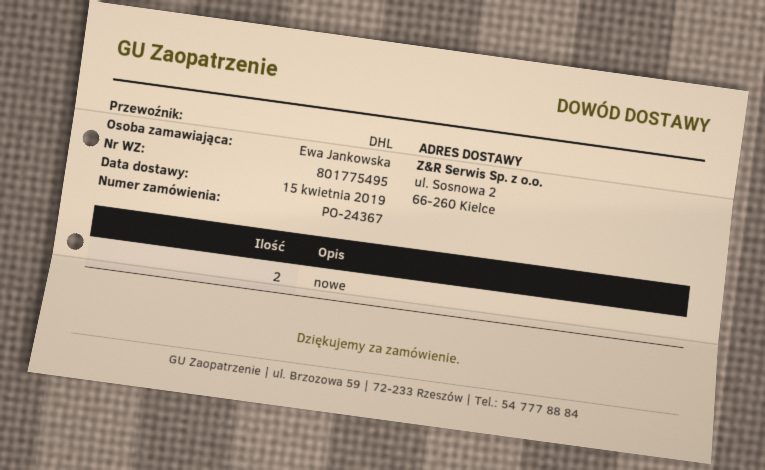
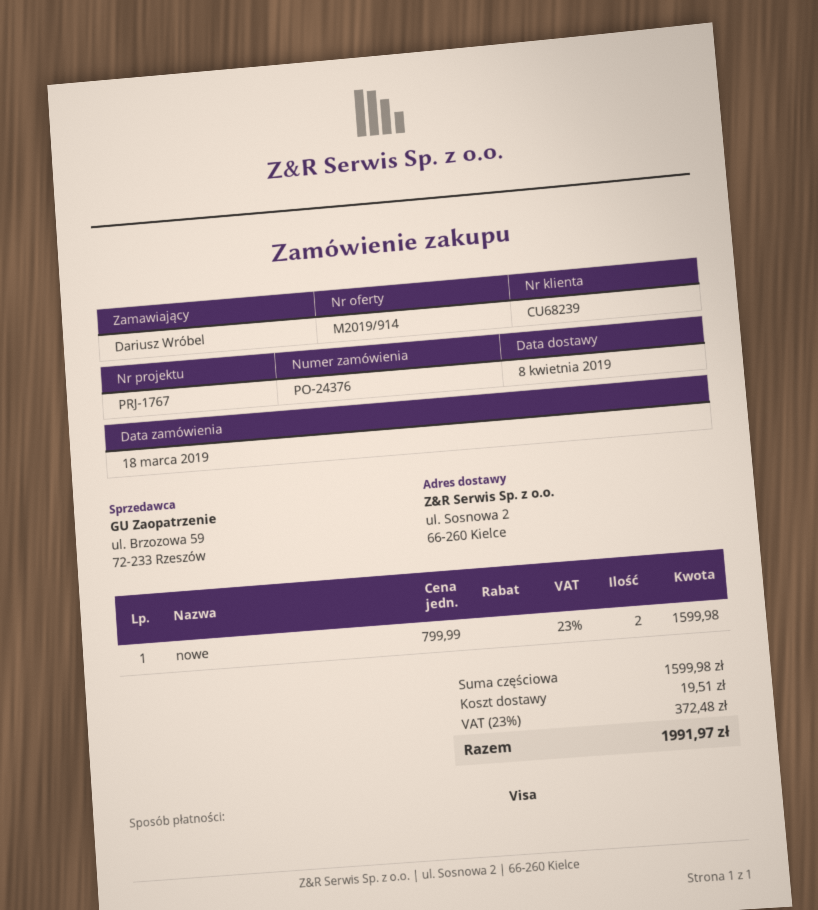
order number: PO-24367 -> PO-24376
delivery date: 2019-04-15 -> 2019-04-08
ordered by: Ewa Jankowska -> Dariusz Wróbel

